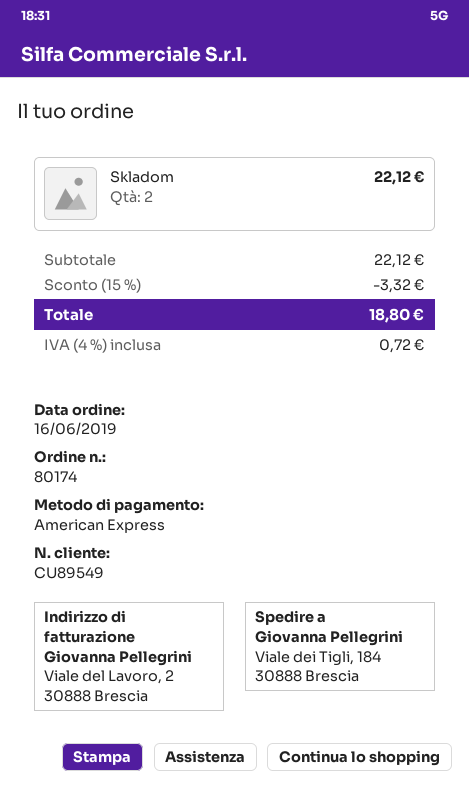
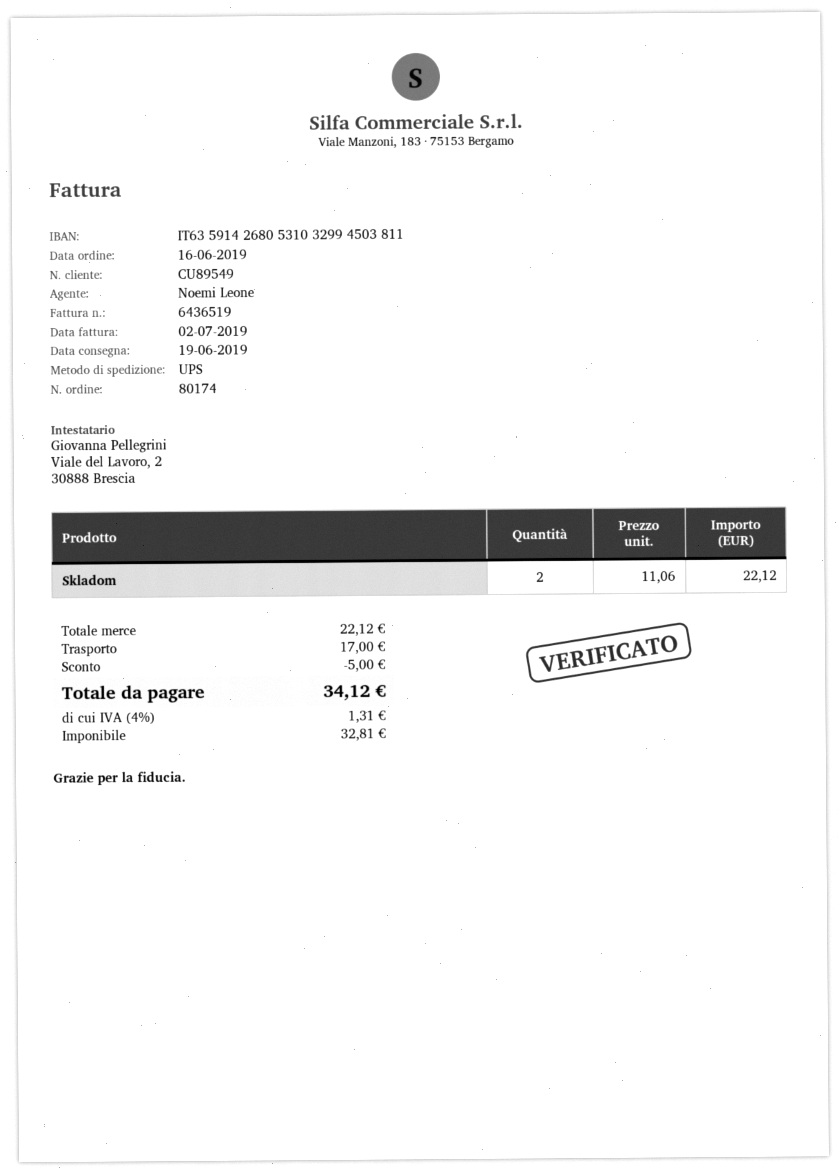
discount: 3.32 -> 5.00
shipping: none -> 17.00
tax: 4% = 0.72 -> 4% = 1.31
total: 18.80 -> 34.12

